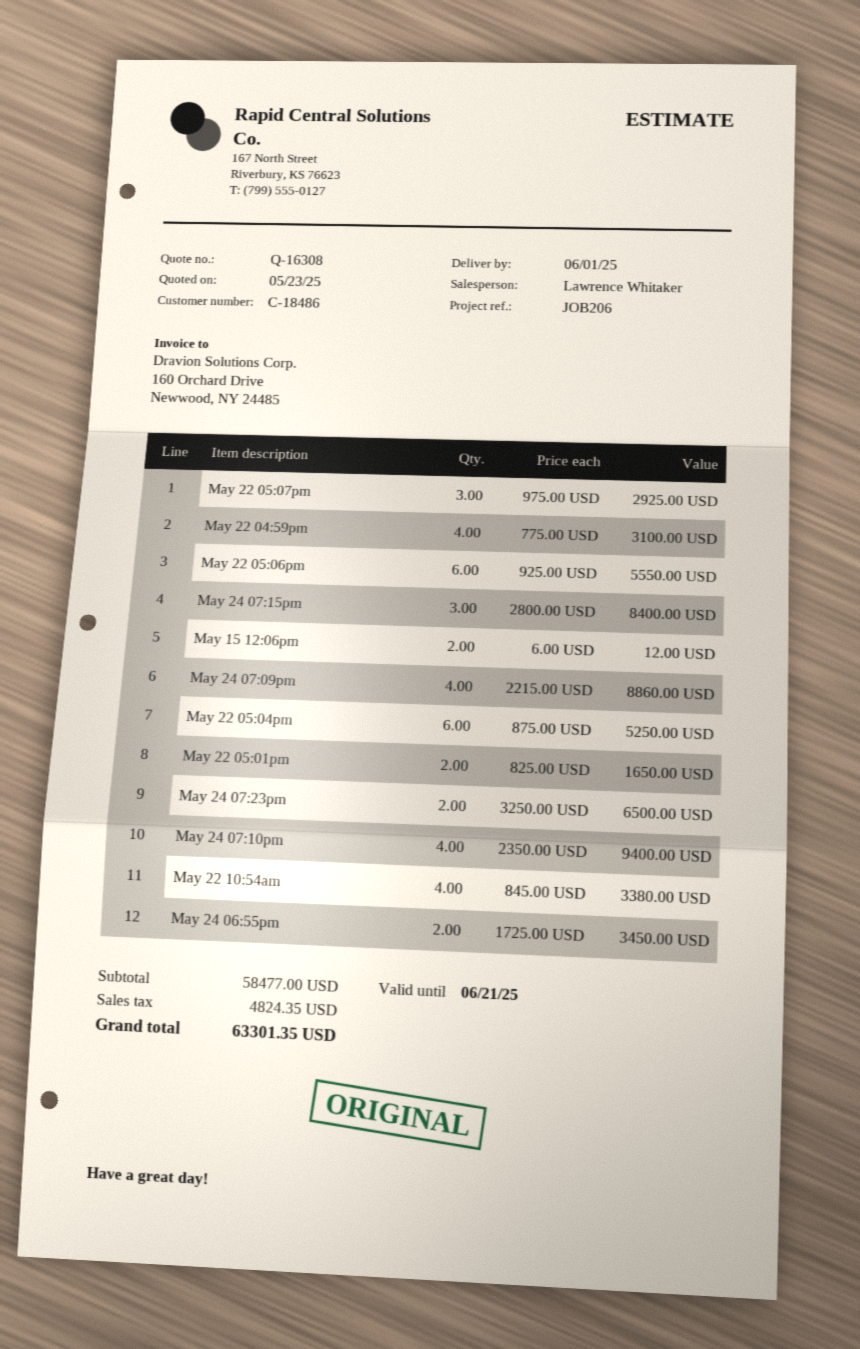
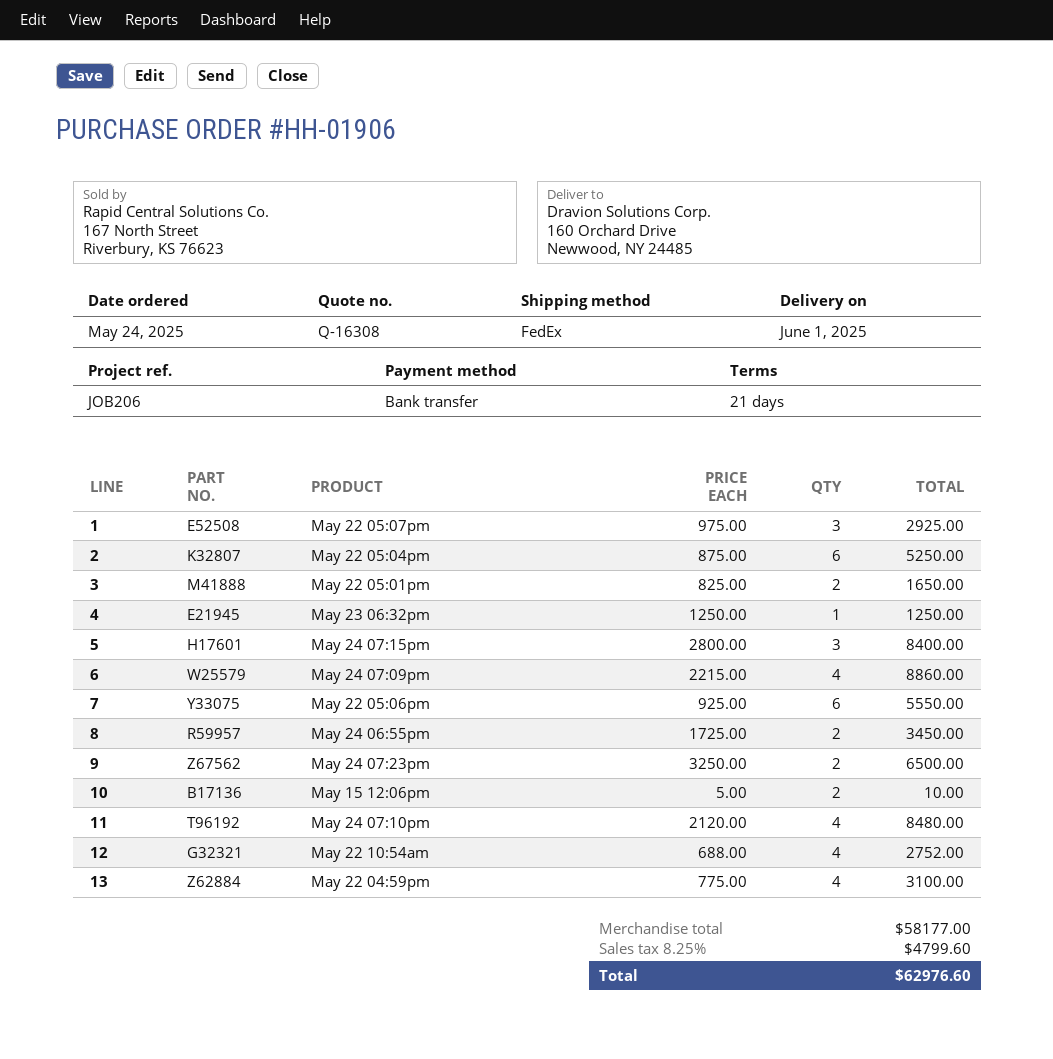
May 15 12:06pm: 2 x 6.00 = 12.00 -> 2 x 5.00 = 10.00
May 24 07:10pm: 4 x 2350.00 = 9400.00 -> 4 x 2120.00 = 8480.00
May 22 10:54am: 4 x 845.00 = 3380.00 -> 4 x 688.00 = 2752.00
May 23 06:32pm: none -> 1 x 1250.00 = 1250.00
subtotal: 58477.00 -> 58177.00
tax: 4824.35 -> 4799.60
total: 63301.35 -> 62976.60

